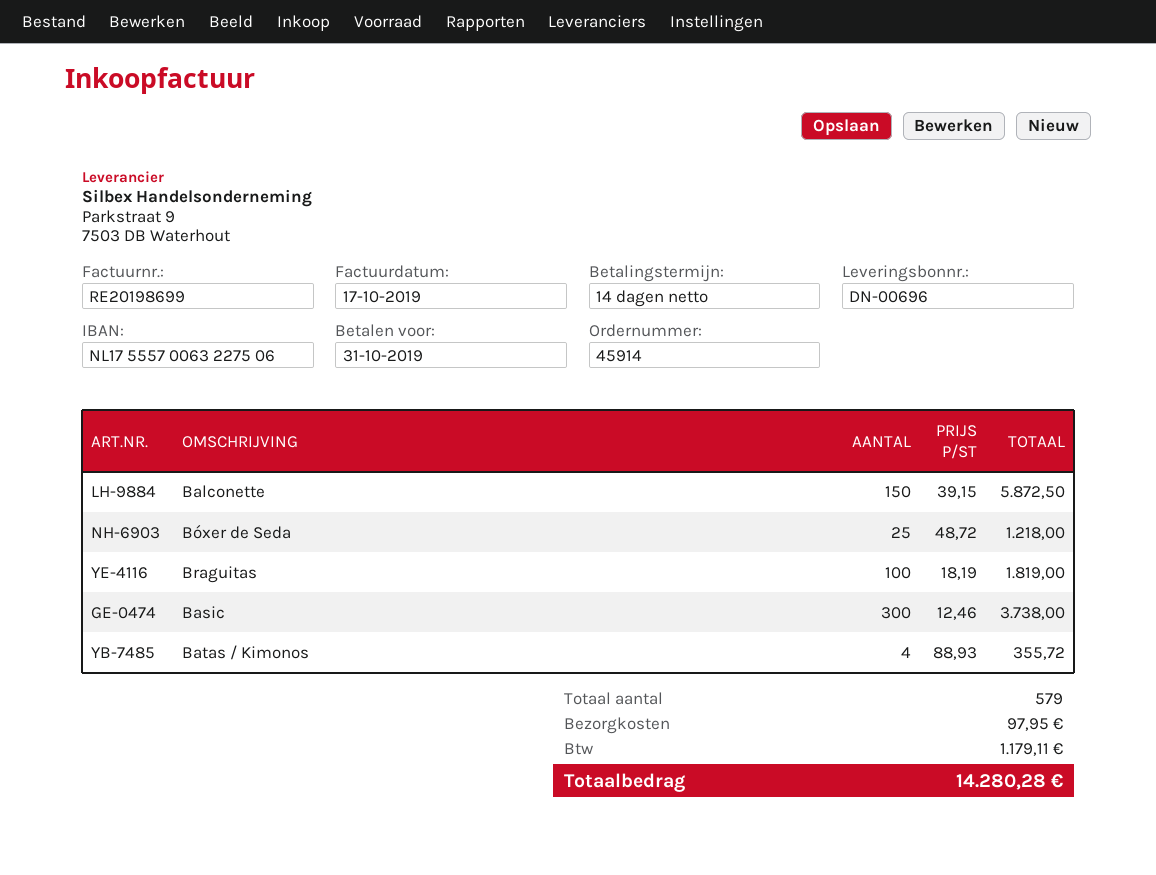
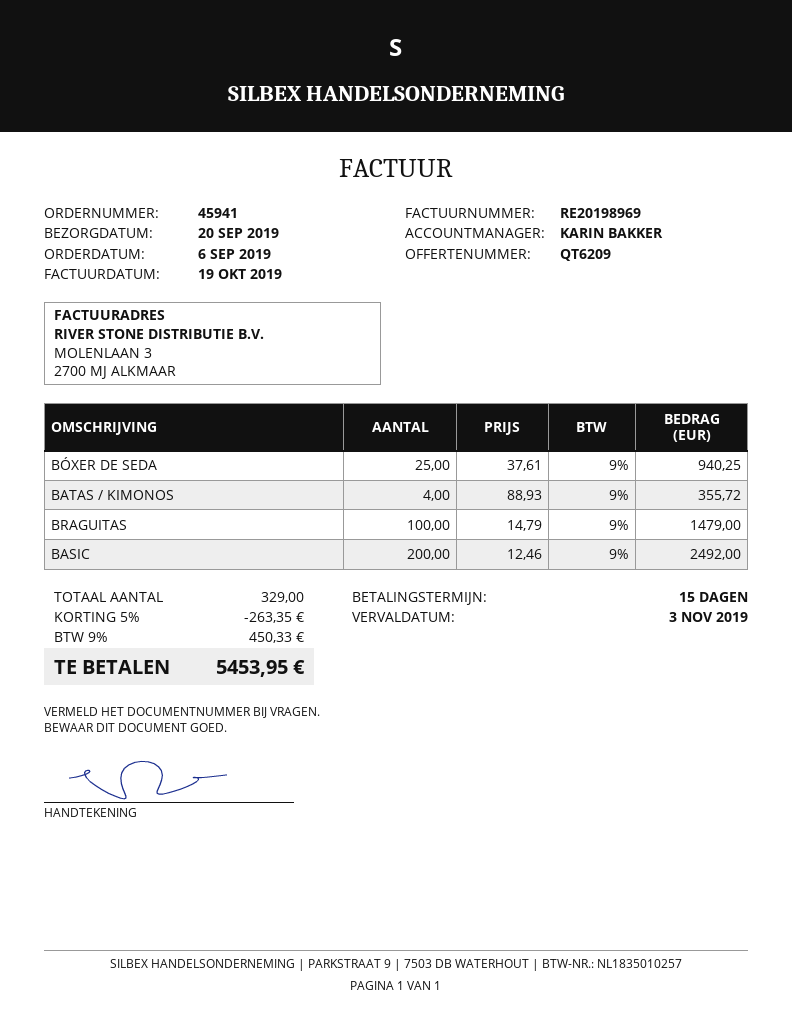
order number: 45914 -> 45941
invoice number: RE20198699 -> RE20198969
invoice date: 2019-10-17 -> 2019-10-19
payment terms: 14 days -> 15 days
due date: 2019-10-31 -> 2019-11-03
Balconette: 150 x 39.15 = 5872.50 -> none
Bóxer de Seda: 25 x 48.72 = 1218.00 -> 25 x 37.61 = 940.25
Braguitas: 100 x 18.19 = 1819.00 -> 100 x 14.79 = 1479.00
Basic: 300 x 12.46 = 3738.00 -> 200 x 12.46 = 2492.00
total quantity: 579 -> 329
discount: none -> 5% = 263.35
shipping: 97.95 -> none
tax: 1179.11 -> 450.33
total: 14280.28 -> 5453.95

